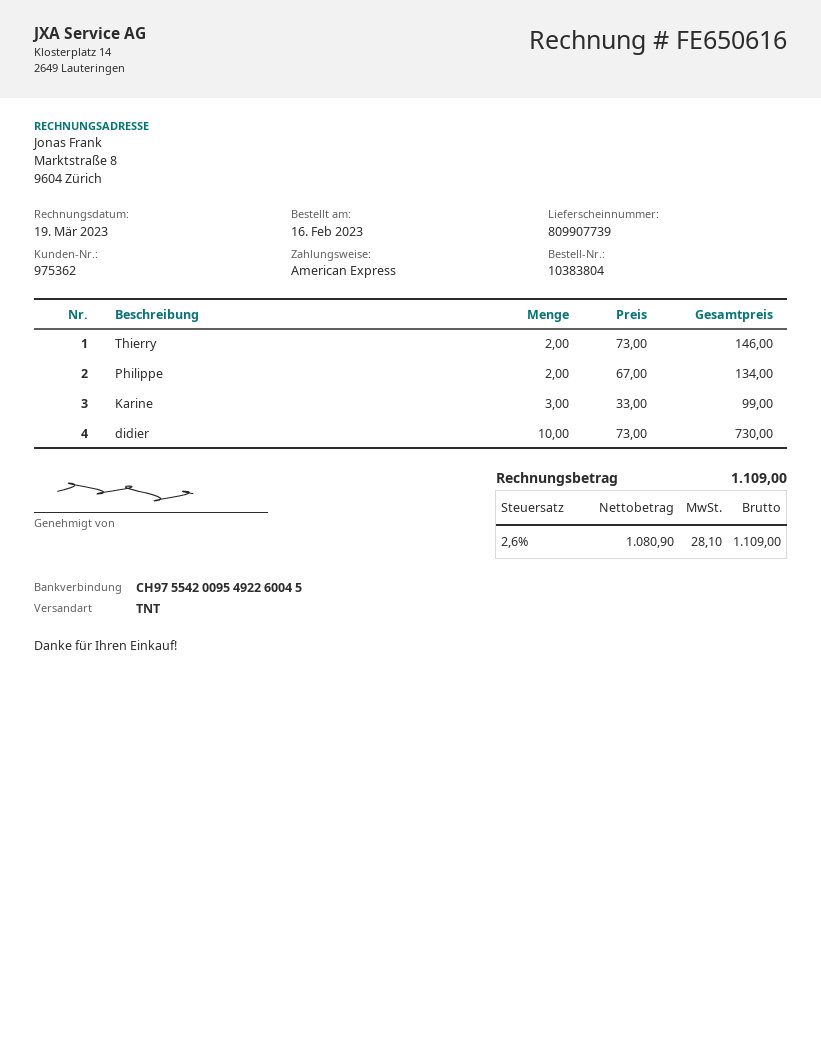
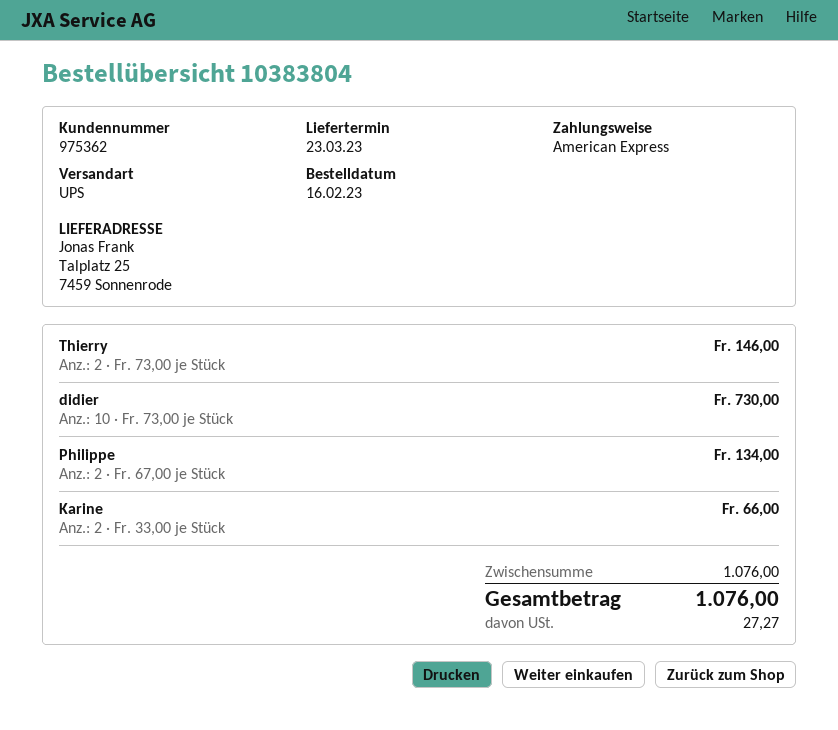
shipping method: TNT -> UPS
Karine: 3 x 33.00 = 99.00 -> 2 x 33.00 = 66.00
tax: 28.10 -> 27.27
total: 1109.00 -> 1076.00

